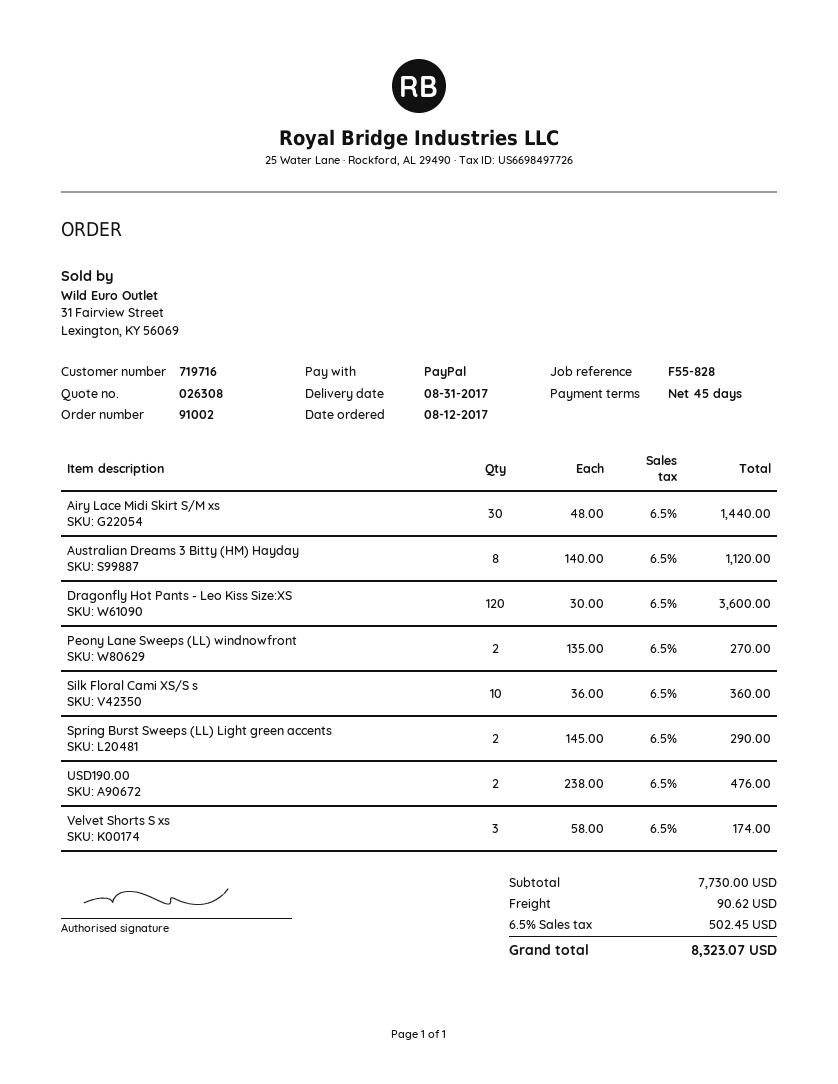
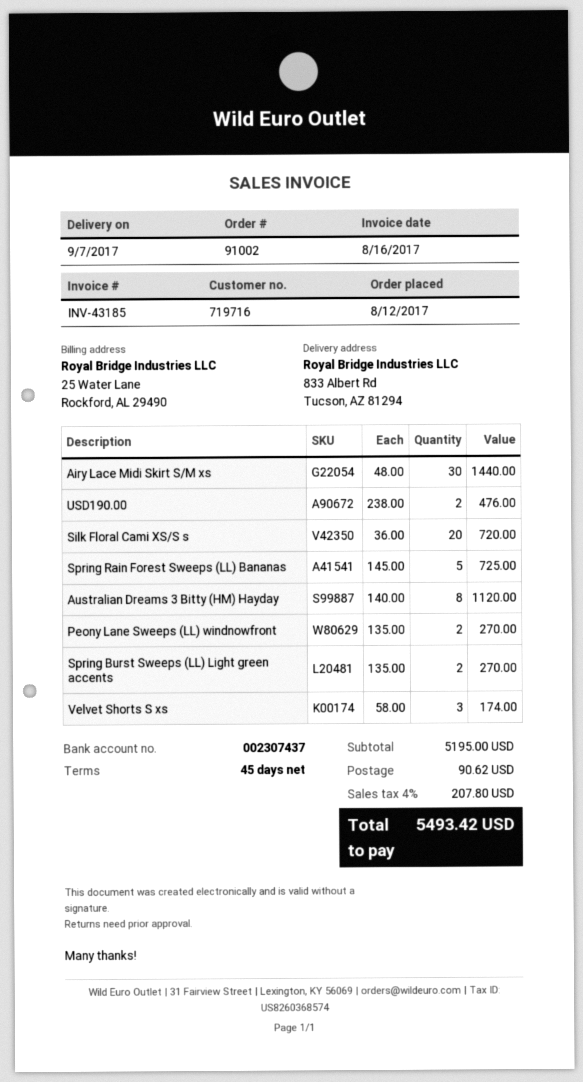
delivery date: 2017-08-31 -> 2017-09-07
Dragonfly Hot Pants - Leo Kiss Size:XS: 120 x 30.00 = 3600.00 -> none
Silk Floral Cami XS/S s: 10 x 36.00 = 360.00 -> 20 x 36.00 = 720.00
Spring Burst Sweeps (LL) Light green accents: 2 x 145.00 = 290.00 -> 2 x 135.00 = 270.00
Spring Rain Forest Sweeps (LL) Bananas: none -> 5 x 145.00 = 725.00
subtotal: 7730.00 -> 5195.00
tax: 6.5% = 502.45 -> 4% = 207.80
total: 8323.07 -> 5493.42

